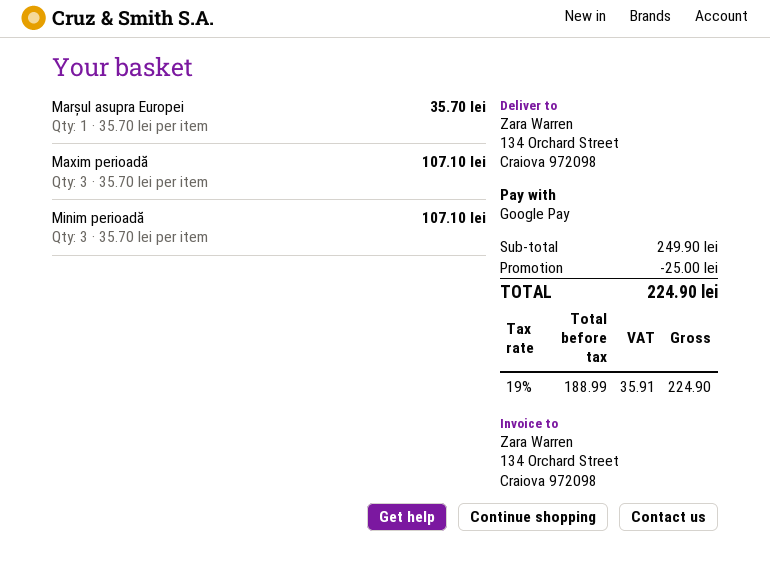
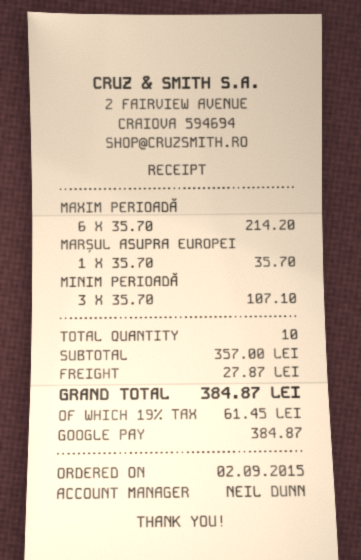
Maxim perioadă: 3 x 35.70 = 107.10 -> 6 x 35.70 = 214.20
subtotal: 249.90 -> 357.00
discount: 25.00 -> none
shipping: none -> 27.87
tax: 19% = 35.91 -> 19% = 61.45
total: 224.90 -> 384.87

